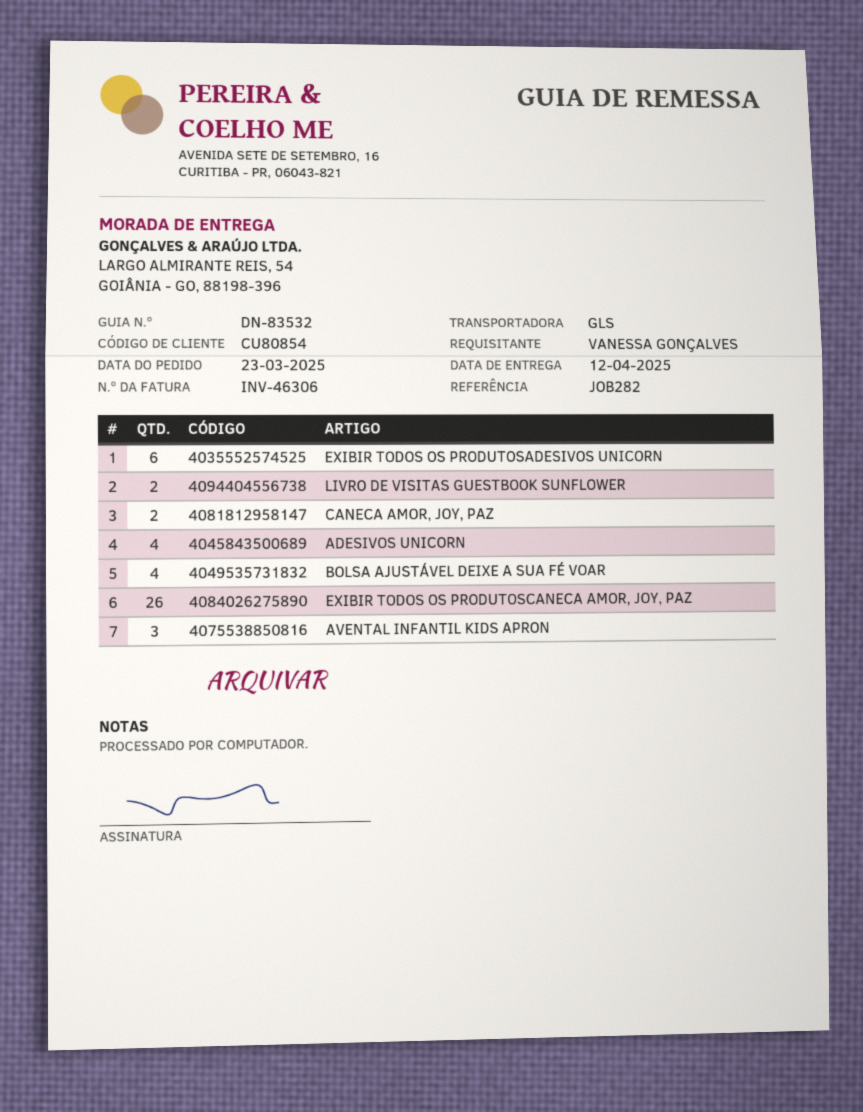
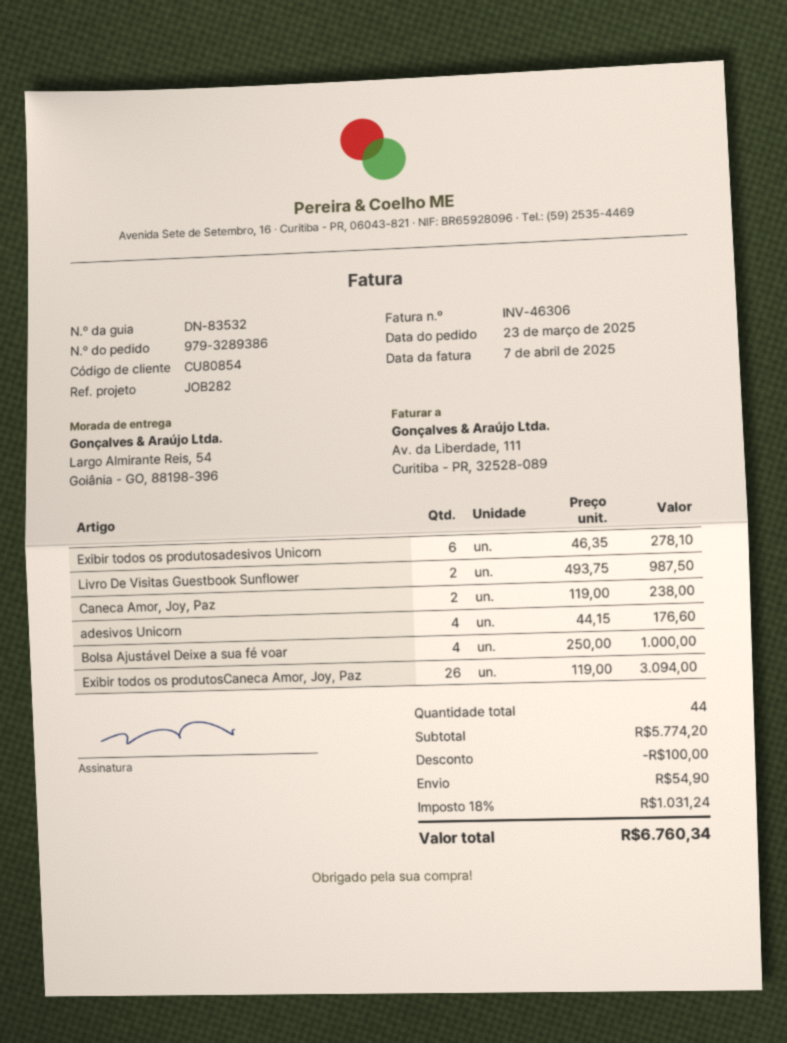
AVENTAL INFANTIL KIDS APRON: 3 -> none

